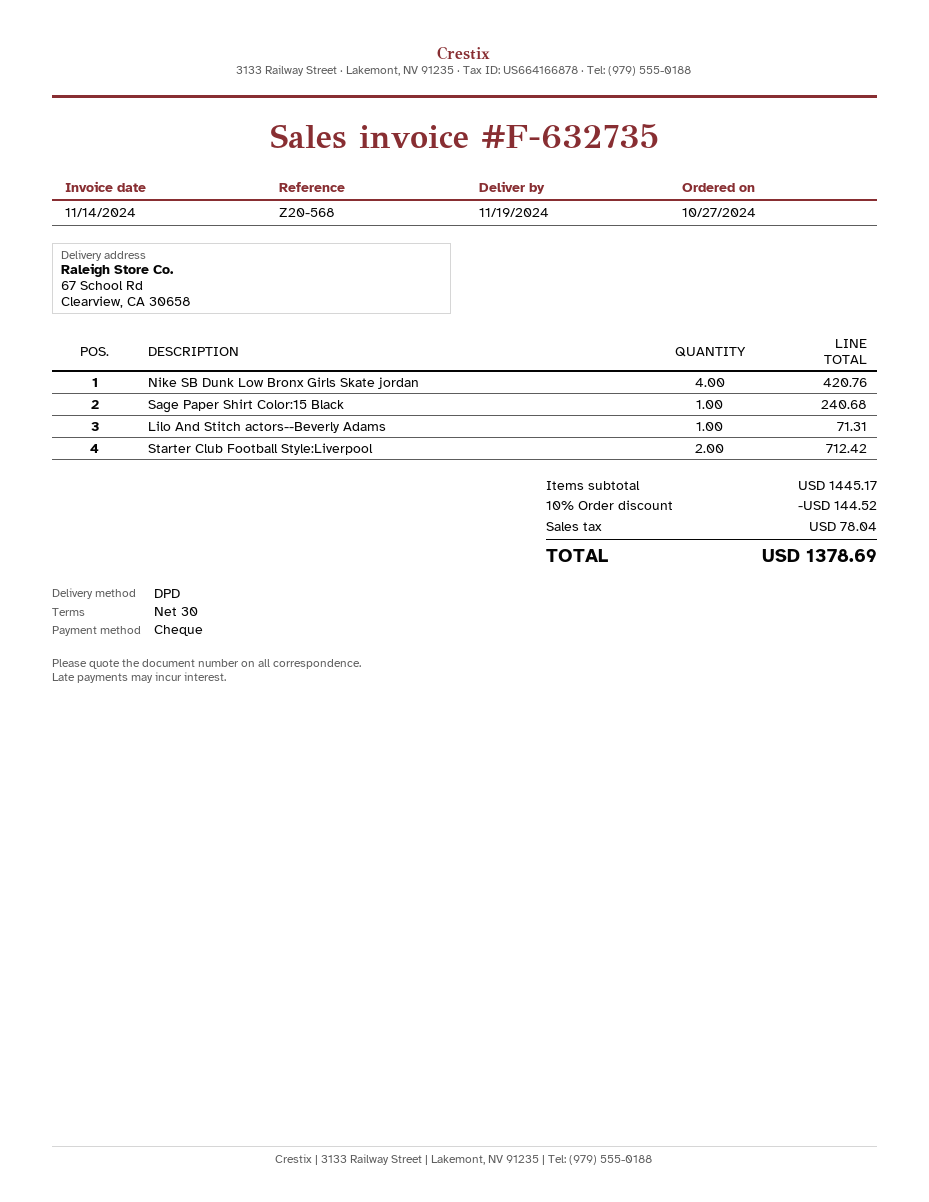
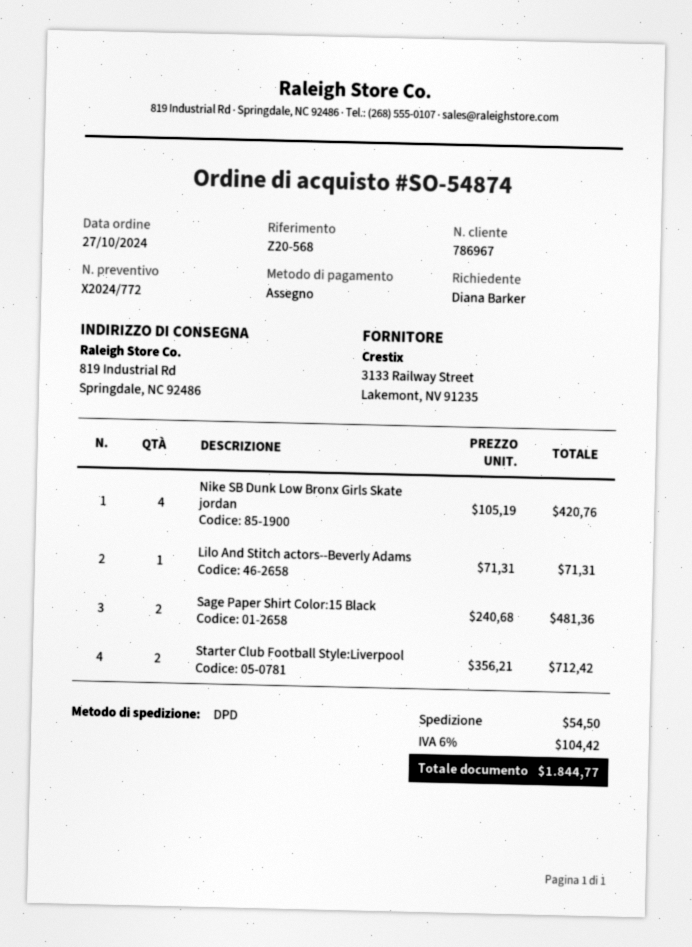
ship to: 67 School Rd, Clearview, CA 30658 -> 819 Industrial Rd, Springdale, NC 92486
Sage Paper Shirt Color:15 Black: 1 for 240.68 -> 2 for 481.36
discount: 10% = 144.52 -> none
shipping: none -> 54.50
tax: 78.04 -> 104.42
total: 1378.69 -> 1844.77

